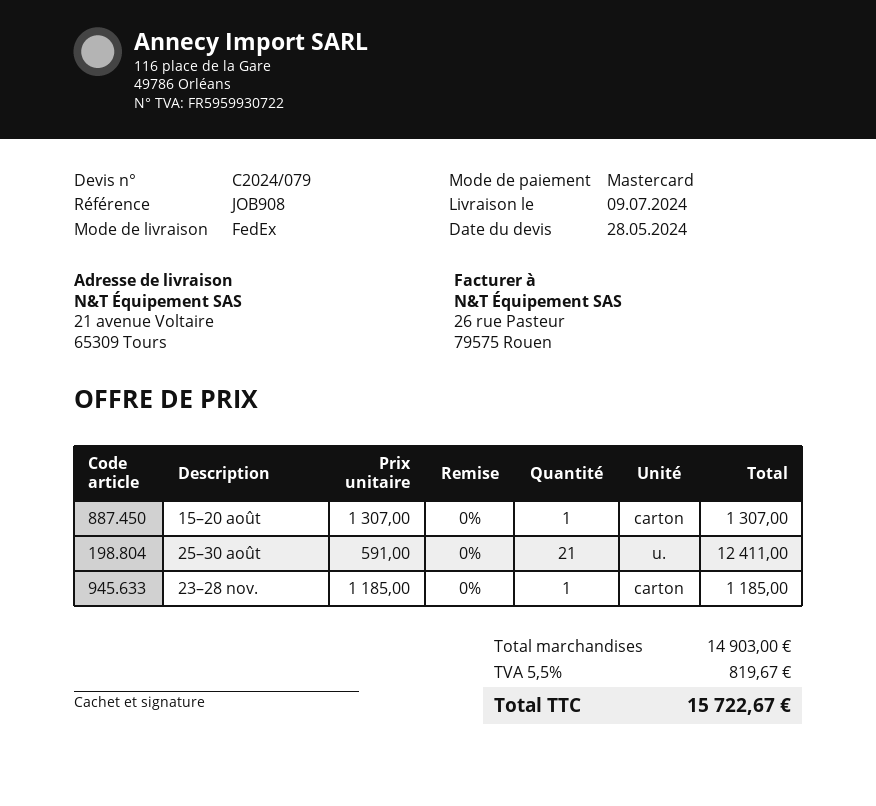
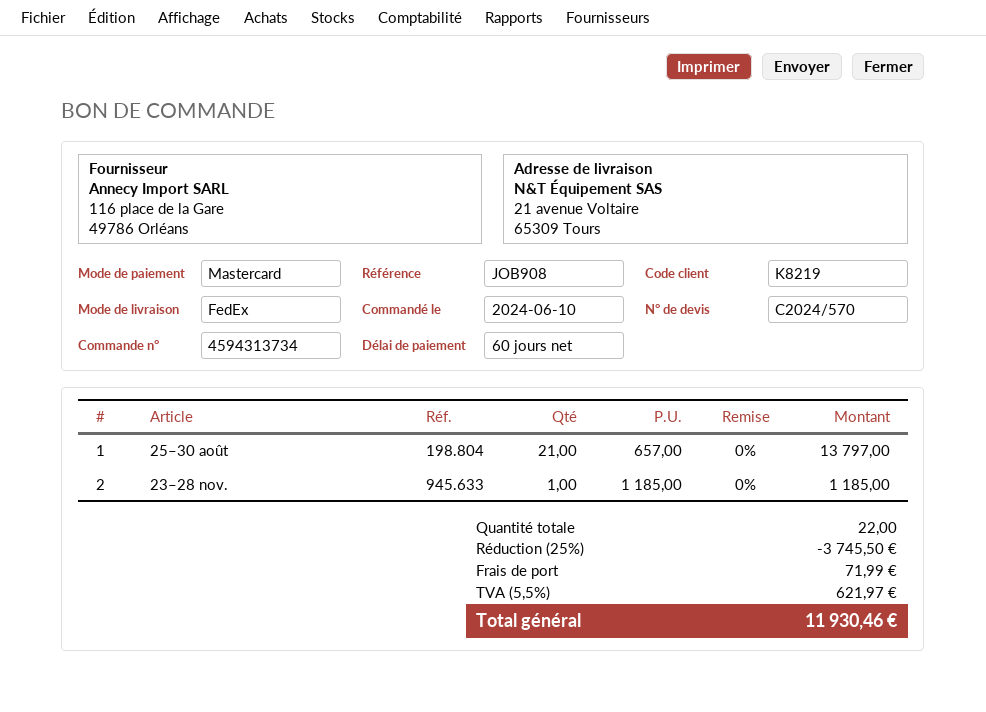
quote number: C2024/079 -> C2024/570
15–20 août: 1 x 1307.00 = 1307.00 -> none
25–30 août: 21 x 591.00 = 12411.00 -> 21 x 657.00 = 13797.00
discount: none -> 25% = 3745.50
shipping: none -> 71.99
tax: 5.5% = 819.67 -> 5.5% = 621.97
total: 15722.67 -> 11930.46

